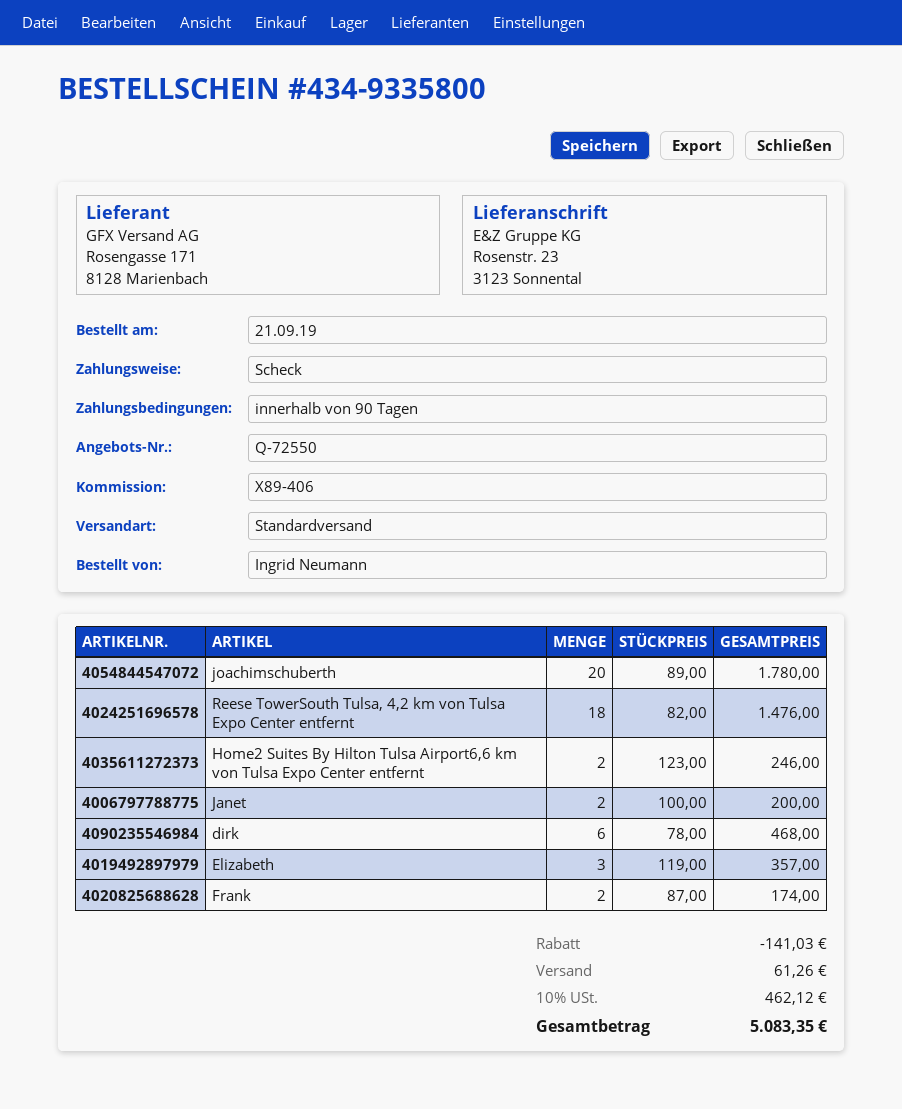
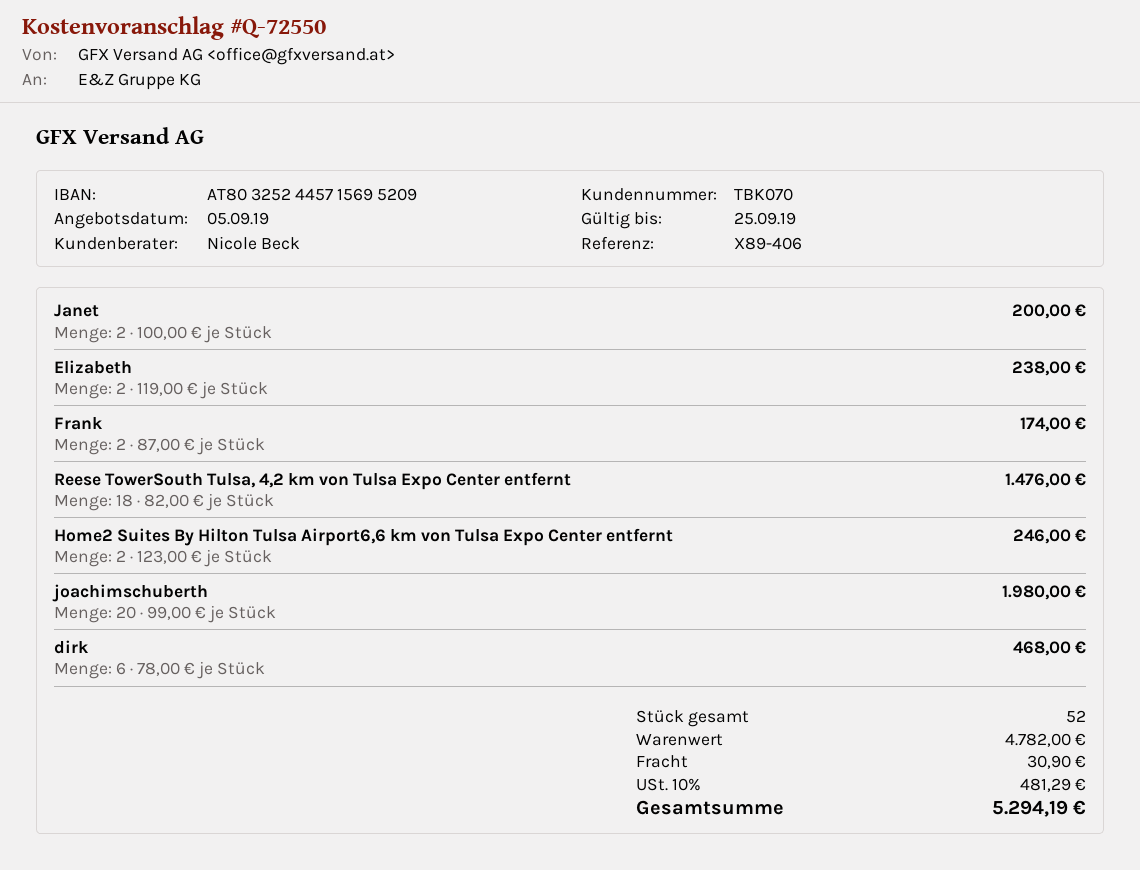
joachimschuberth: 20 x 89.00 = 1780.00 -> 20 x 99.00 = 1980.00
Elizabeth: 3 x 119.00 = 357.00 -> 2 x 119.00 = 238.00
discount: 141.03 -> none
shipping: 61.26 -> 30.90
tax: 10% = 462.12 -> 10% = 481.29
total: 5083.35 -> 5294.19

